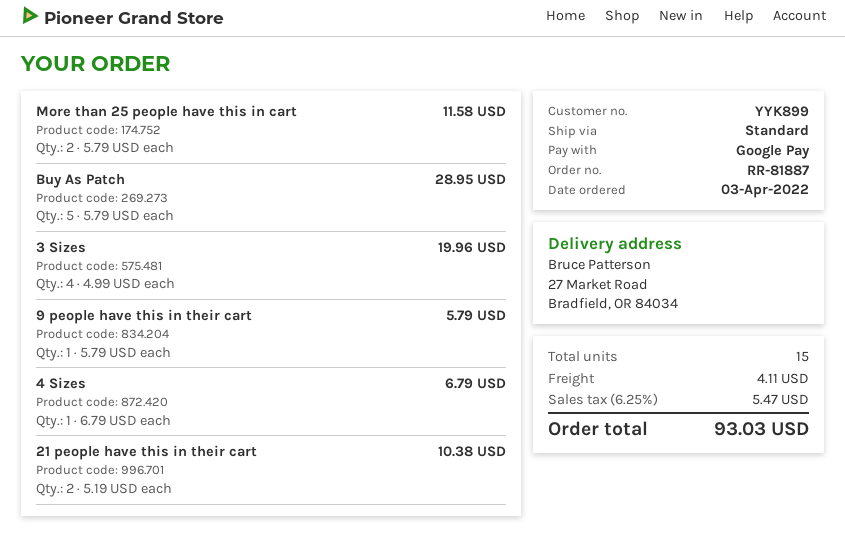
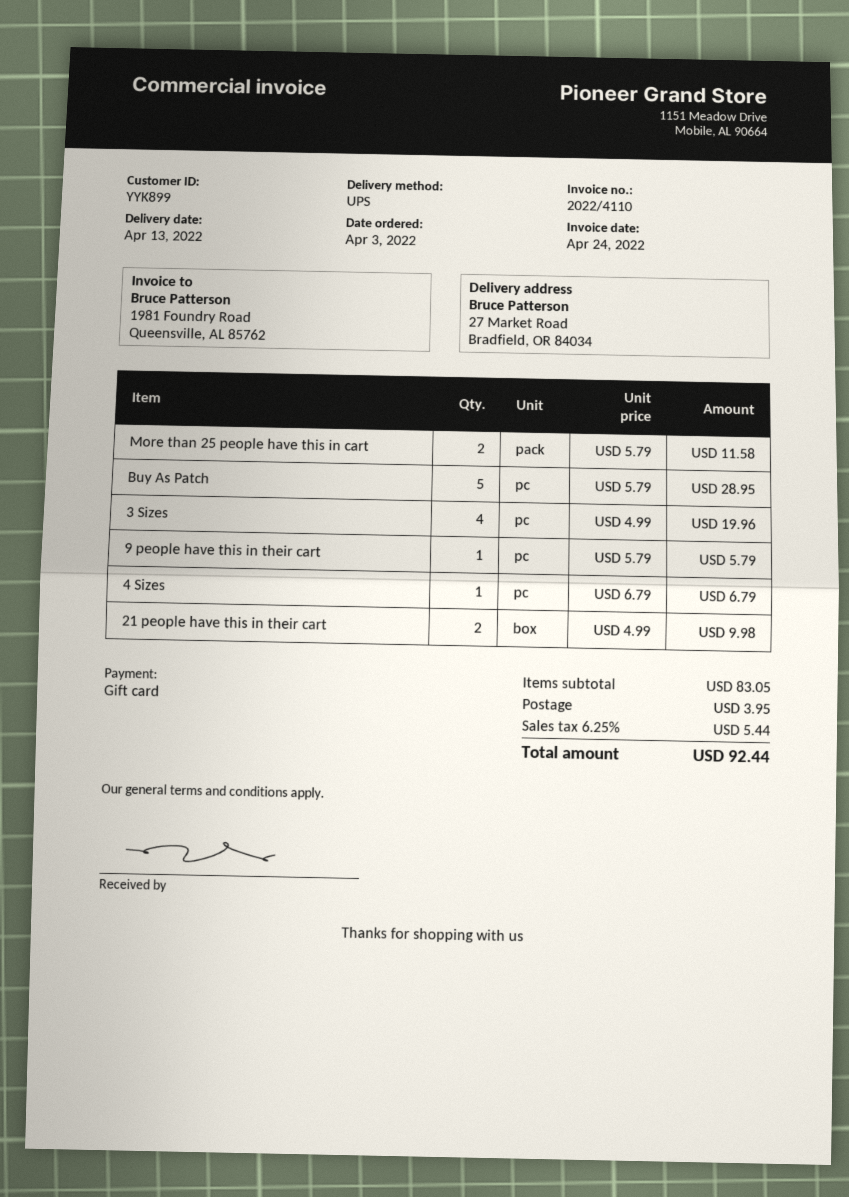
payment method: Google Pay -> gift card
shipping method: standard -> UPS
21 people have this in their cart: 2 x 5.19 = 10.38 -> 2 x 4.99 = 9.98
shipping: 4.11 -> 3.95
tax: 6.25% = 5.47 -> 6.25% = 5.44
total: 93.03 -> 92.44

